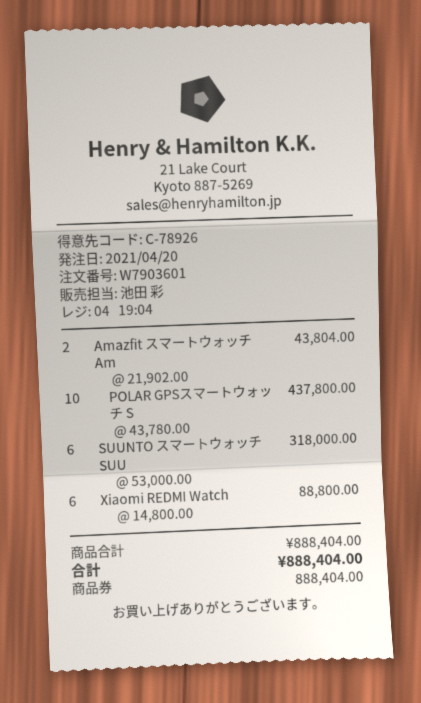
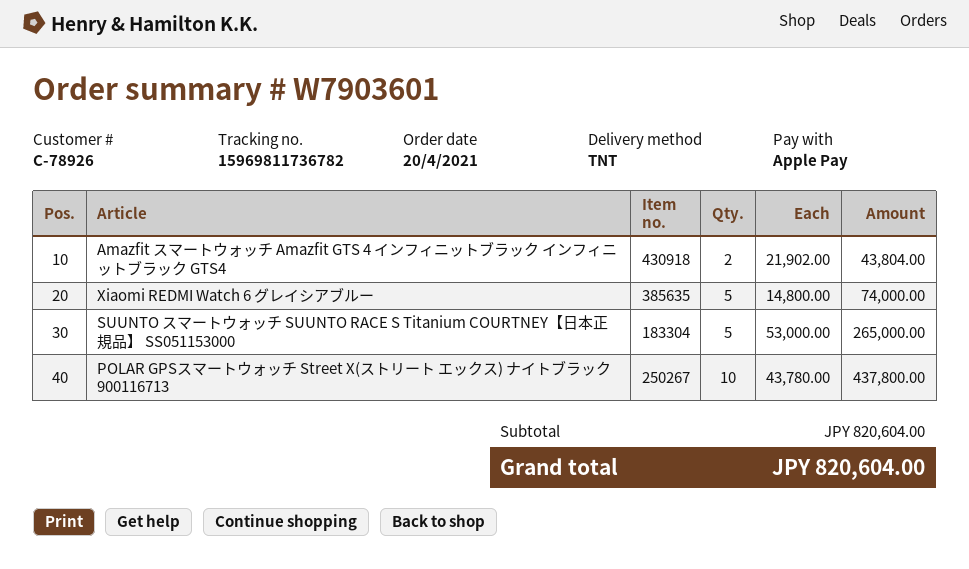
payment method: gift card -> Apple Pay
SUUNTO スマートウォッチ SUU: 6 x 53000.00 = 318000.00 -> 5 x 53000.00 = 265000.00
Xiaomi REDMI Watch: 6 x 14800.00 = 88800.00 -> 5 x 14800.00 = 74000.00
subtotal: 888404.00 -> 820604.00
total: 888404.00 -> 820604.00

